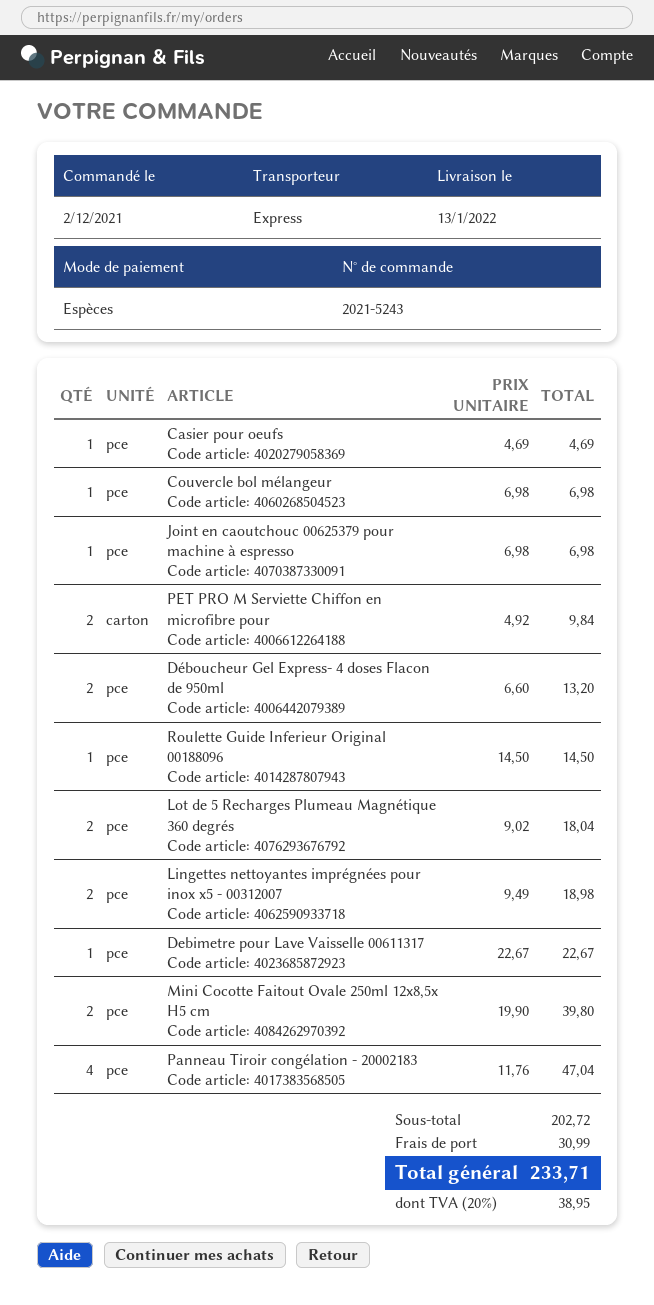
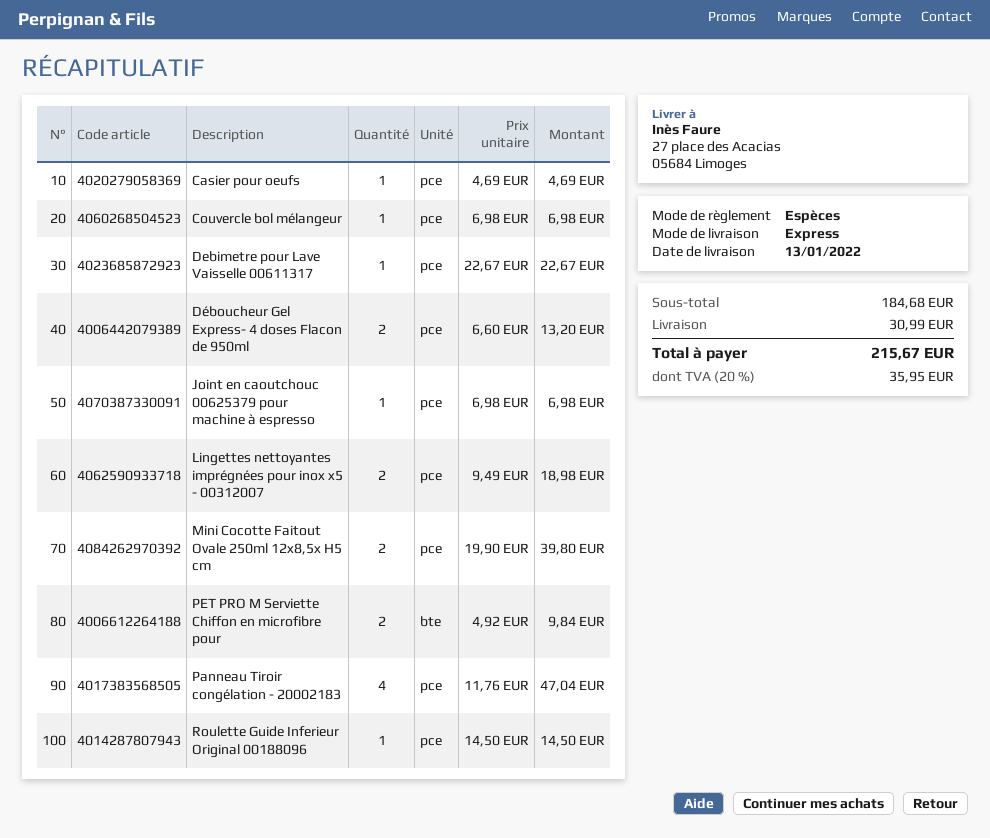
Lot de 5 Recharges Plumeau Magnétique 360 degrés: 2 x 9.02 = 18.04 -> none
subtotal: 202.72 -> 184.68
tax: 20% = 38.95 -> 20% = 35.95
total: 233.71 -> 215.67

